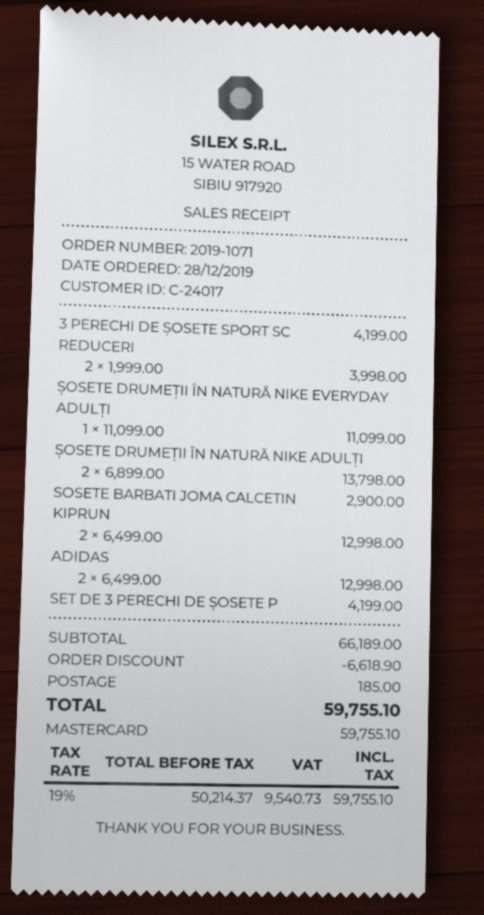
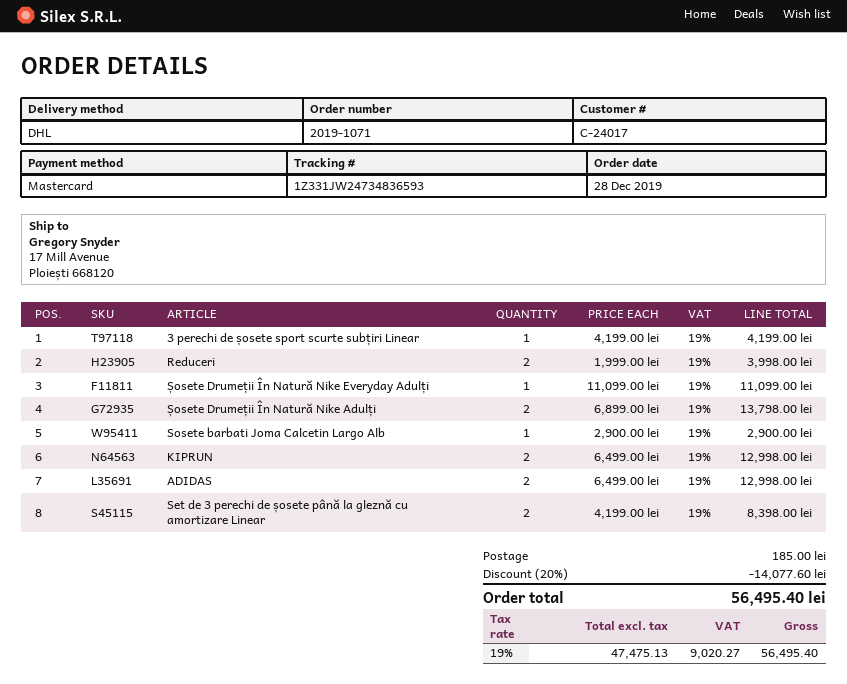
SET DE 3 PERECHI DE ȘOSETE P: 1 x 4199.00 = 4199.00 -> 2 x 4199.00 = 8398.00
discount: 6618.90 -> 14077.60
net: 50214.37 -> 47475.13
tax: 19% = 9540.73 -> 19% = 9020.27
total: 59755.10 -> 56495.40

